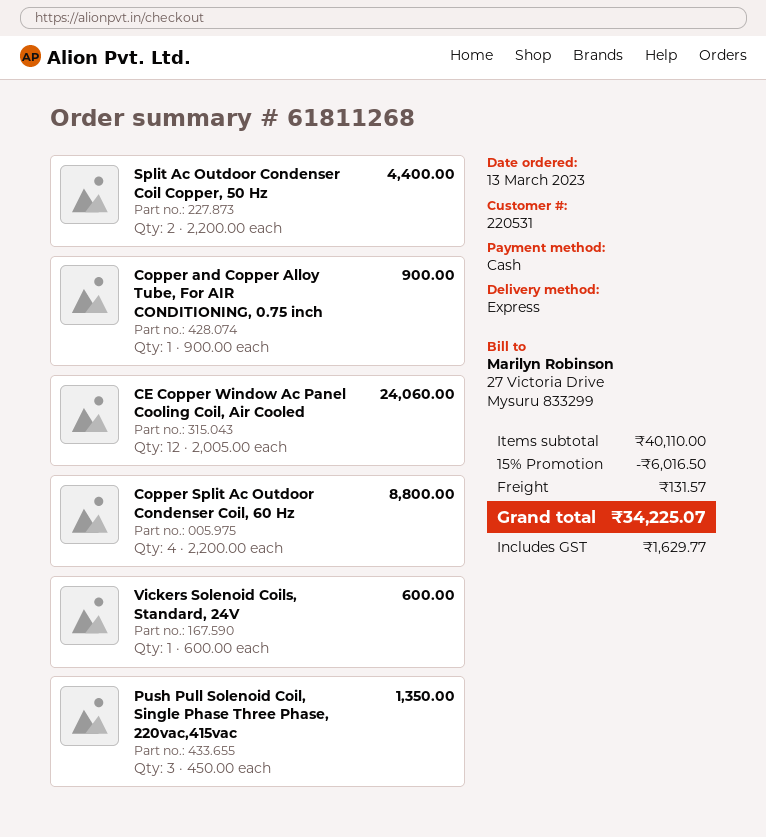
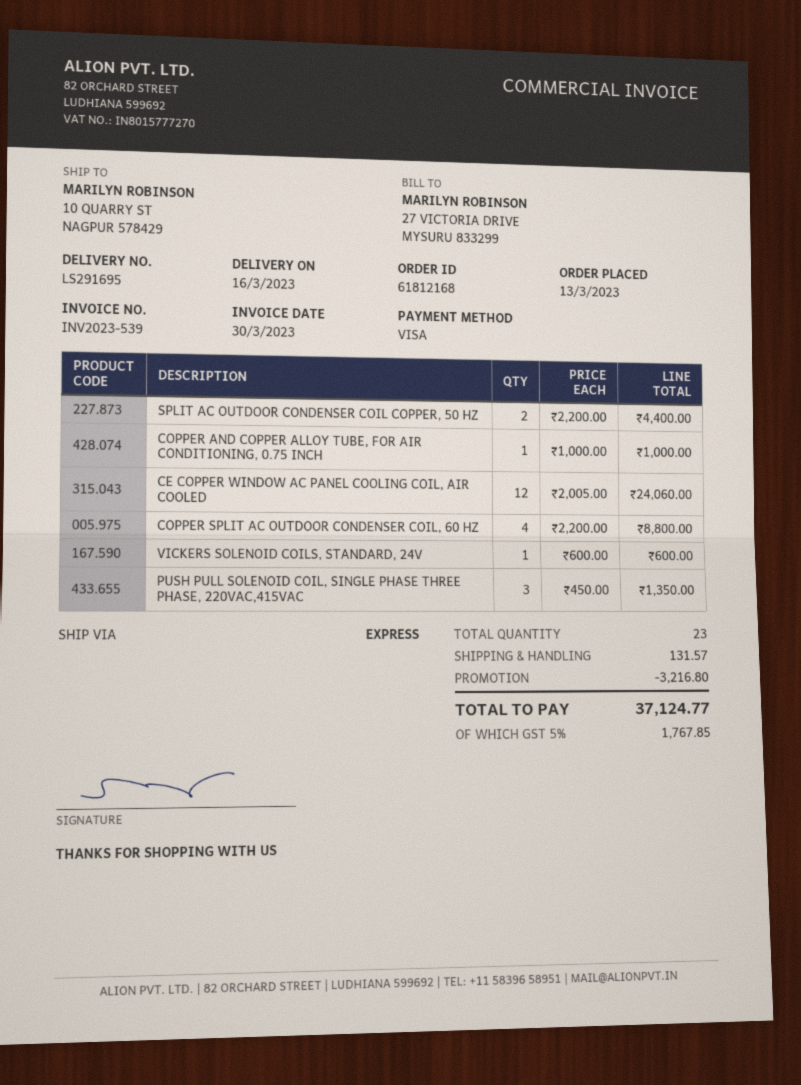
order number: 61811268 -> 61812168
payment method: cash -> Visa
Copper and Copper Alloy Tube, For AIR CONDITIONING, 0.75 inch: 1 x 900.00 = 900.00 -> 1 x 1000.00 = 1000.00
discount: 6016.50 -> 3216.80
tax: 1629.77 -> 1767.85
total: 34225.07 -> 37124.77

